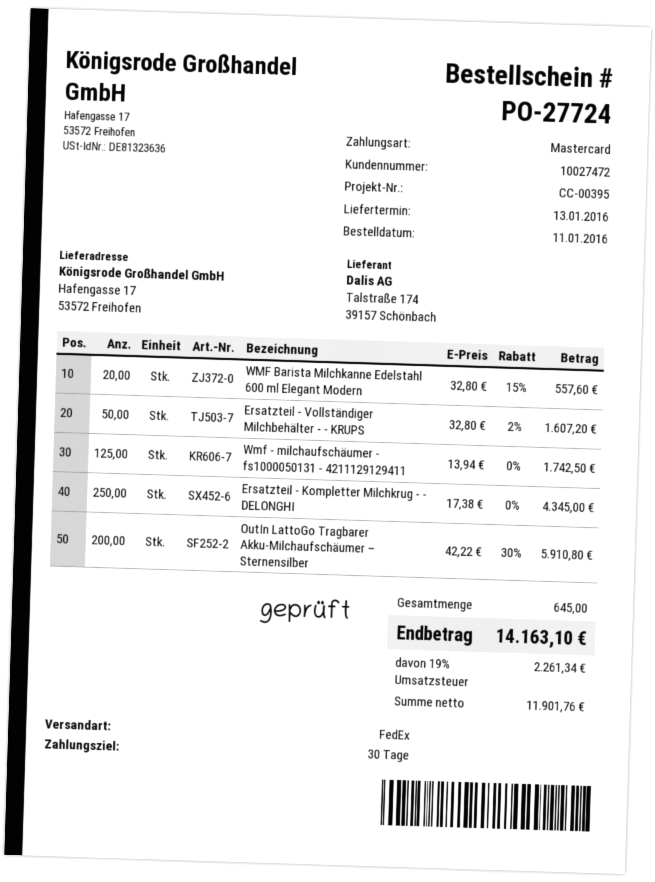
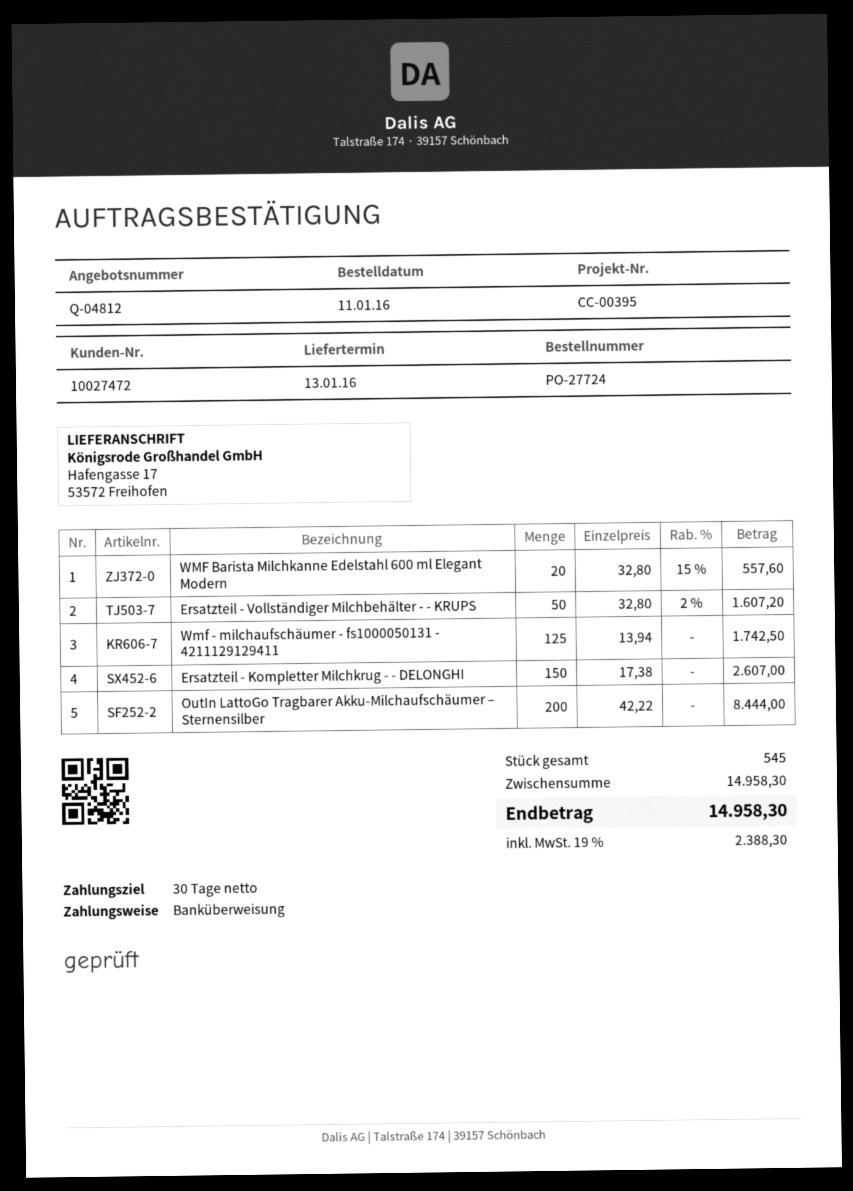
payment method: Mastercard -> bank transfer
Ersatzteil - Kompletter Milchkrug - - DELONGHI: 250 x 17.38 = 4345.00 -> 150 x 17.38 = 2607.00
OutIn LattoGo Tragbarer Akku-Milchaufschäumer – Sternensilber: 200 x 42.22 - 30% = 5910.80 -> 200 x 42.22 = 8444.00
total quantity: 645 -> 545
tax: 19% = 2261.34 -> 19% = 2388.30
total: 14163.10 -> 14958.30

